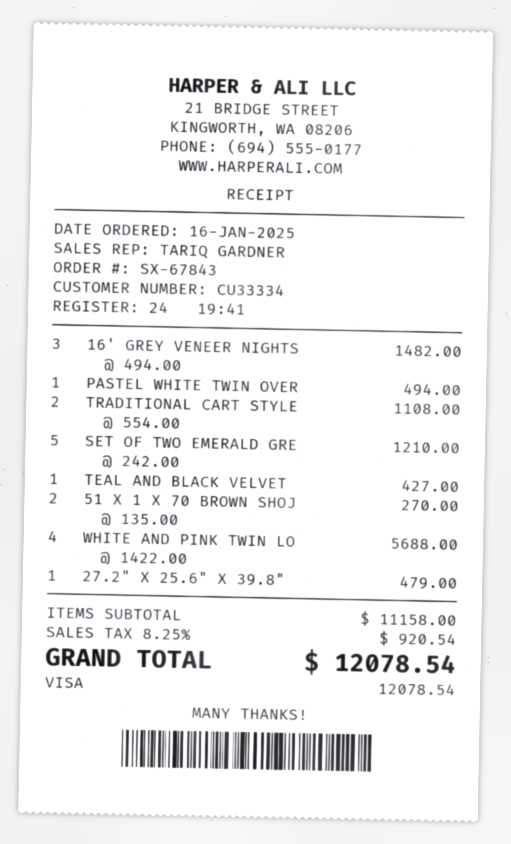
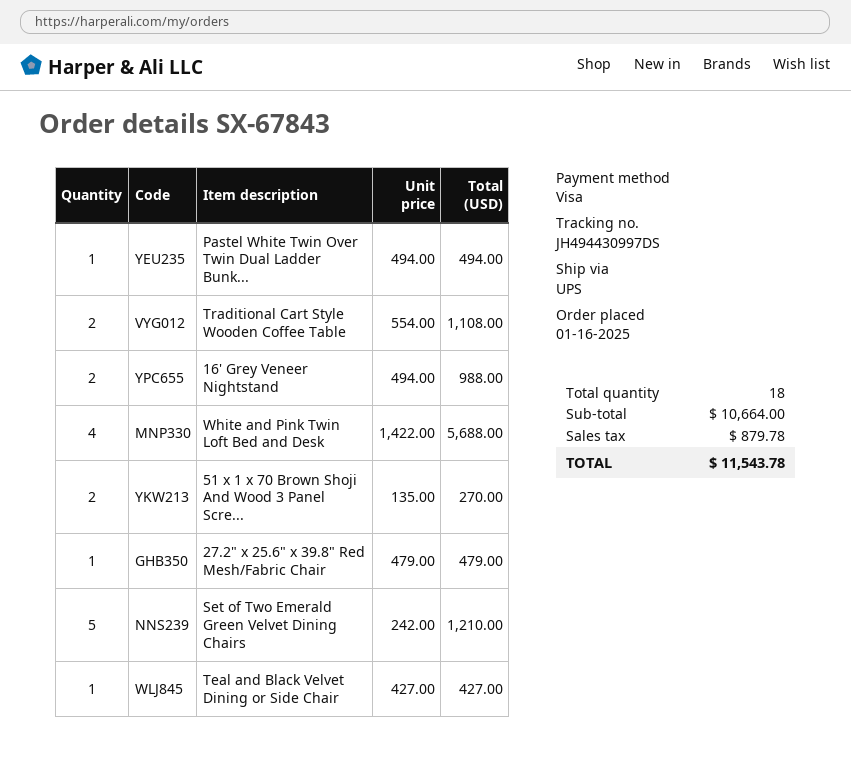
16' GREY VENEER NIGHTS: 3 x 494.00 = 1482.00 -> 2 x 494.00 = 988.00
subtotal: 11158.00 -> 10664.00
tax: 920.54 -> 879.78
total: 12078.54 -> 11543.78

